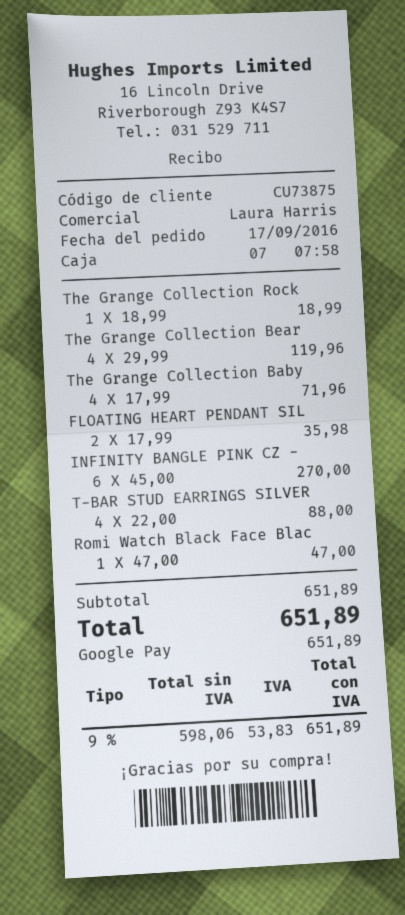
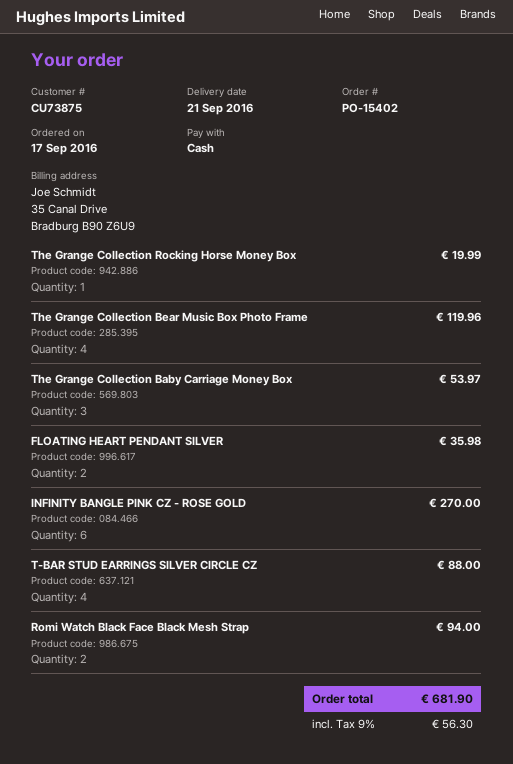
payment method: Google Pay -> cash
The Grange Collection Rock: 1 for 18.99 -> 1 for 19.99
The Grange Collection Baby: 4 for 71.96 -> 3 for 53.97
Romi Watch Black Face Blac: 1 for 47.00 -> 2 for 94.00
tax: 9% = 53.83 -> 9% = 56.30
total: 651.89 -> 681.90

